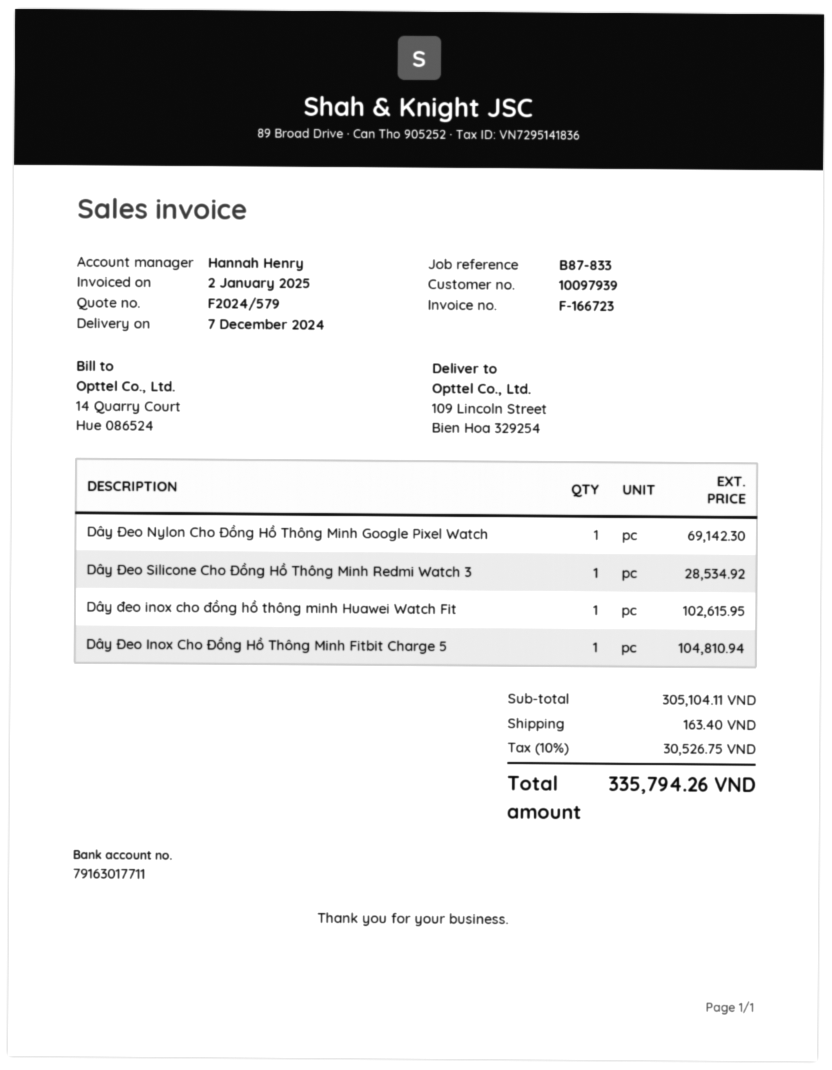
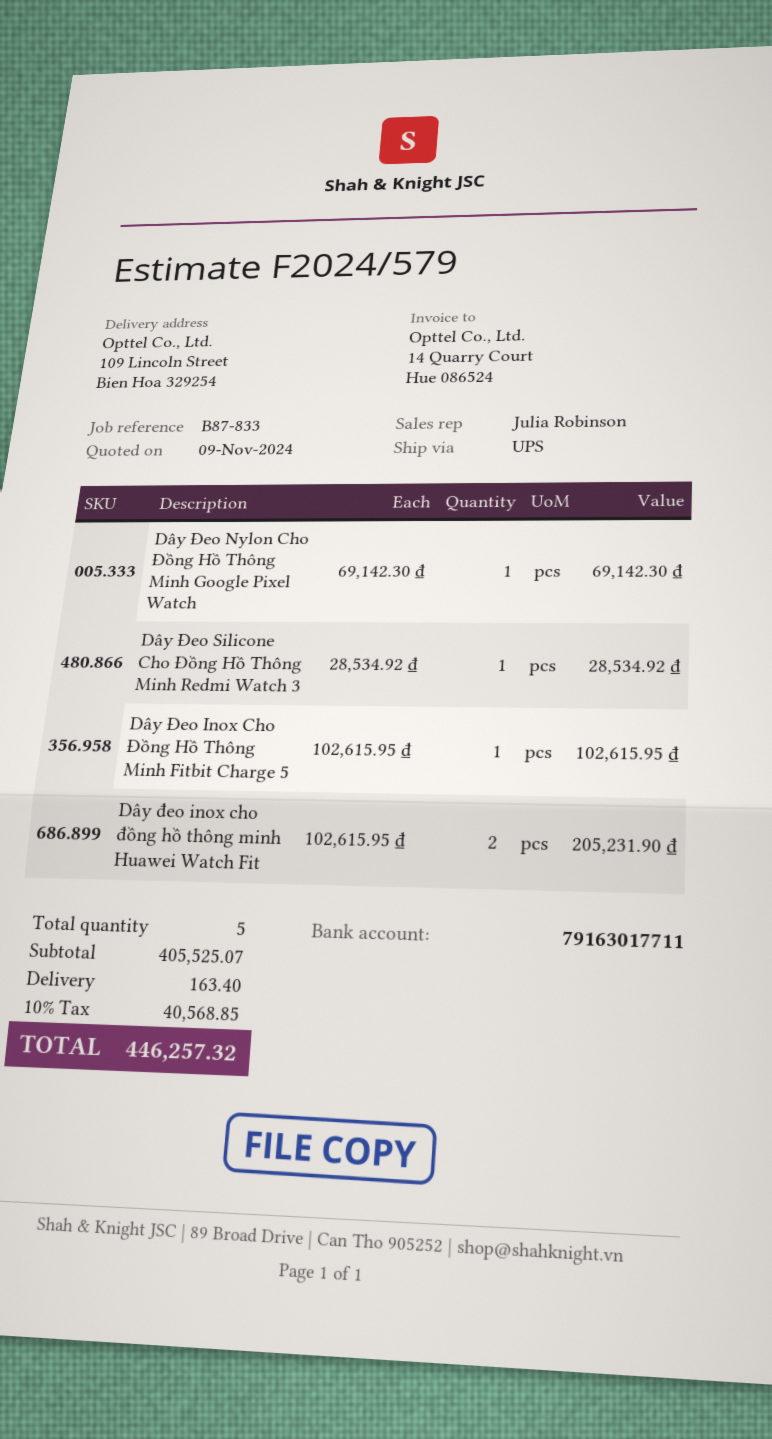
sales rep: Hannah Henry -> Julia Robinson
Dây đeo inox cho đồng hồ thông minh Huawei Watch Fit: 1 for 102615.95 -> 2 for 205231.90
Dây Đeo Inox Cho Đồng Hồ Thông Minh Fitbit Charge 5: 1 for 104810.94 -> 1 for 102615.95
subtotal: 305104.11 -> 405525.07
tax: 10% = 30526.75 -> 10% = 40568.85
total: 335794.26 -> 446257.32

